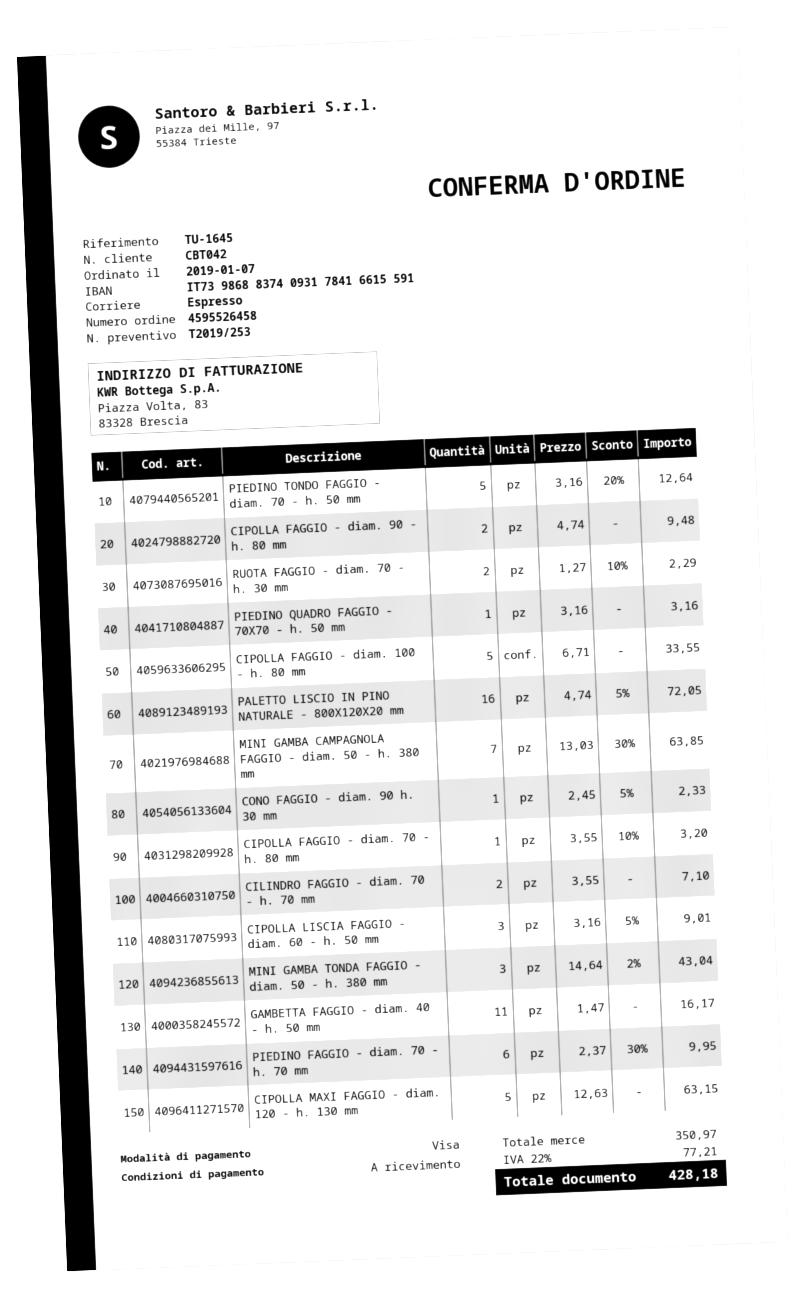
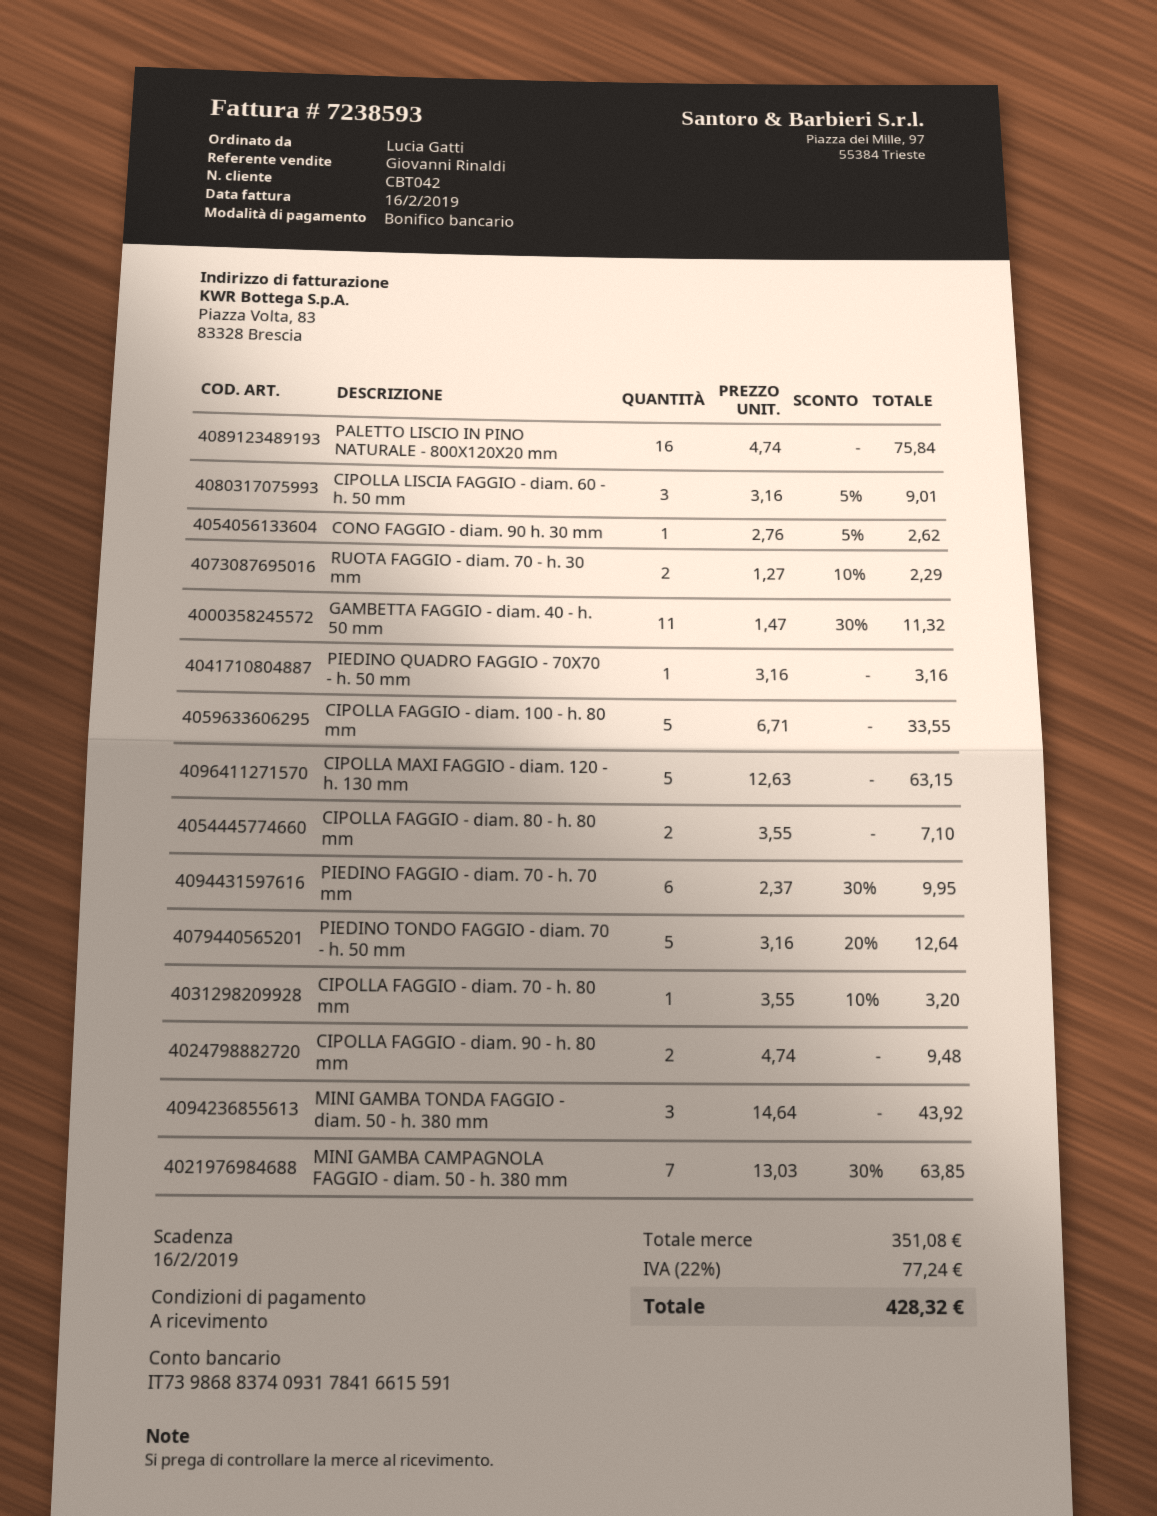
payment method: Visa -> bank transfer
PALETTO LISCIO IN PINO NATURALE - 800X120X20 mm: 16 x 4.74 - 5% = 72.05 -> 16 x 4.74 = 75.84
CONO FAGGIO - diam. 90 h. 30 mm: 1 x 2.45 - 5% = 2.33 -> 1 x 2.76 - 5% = 2.62
CILINDRO FAGGIO - diam. 70 - h. 70 mm: 2 x 3.55 = 7.10 -> none
MINI GAMBA TONDA FAGGIO - diam. 50 - h. 380 mm: 3 x 14.64 - 2% = 43.04 -> 3 x 14.64 = 43.92
GAMBETTA FAGGIO - diam. 40 - h. 50 mm: 11 x 1.47 = 16.17 -> 11 x 1.47 - 30% = 11.32
CIPOLLA FAGGIO - diam. 80 - h. 80 mm: none -> 2 x 3.55 = 7.10
subtotal: 350.97 -> 351.08
tax: 22% = 77.21 -> 22% = 77.24
total: 428.18 -> 428.32

